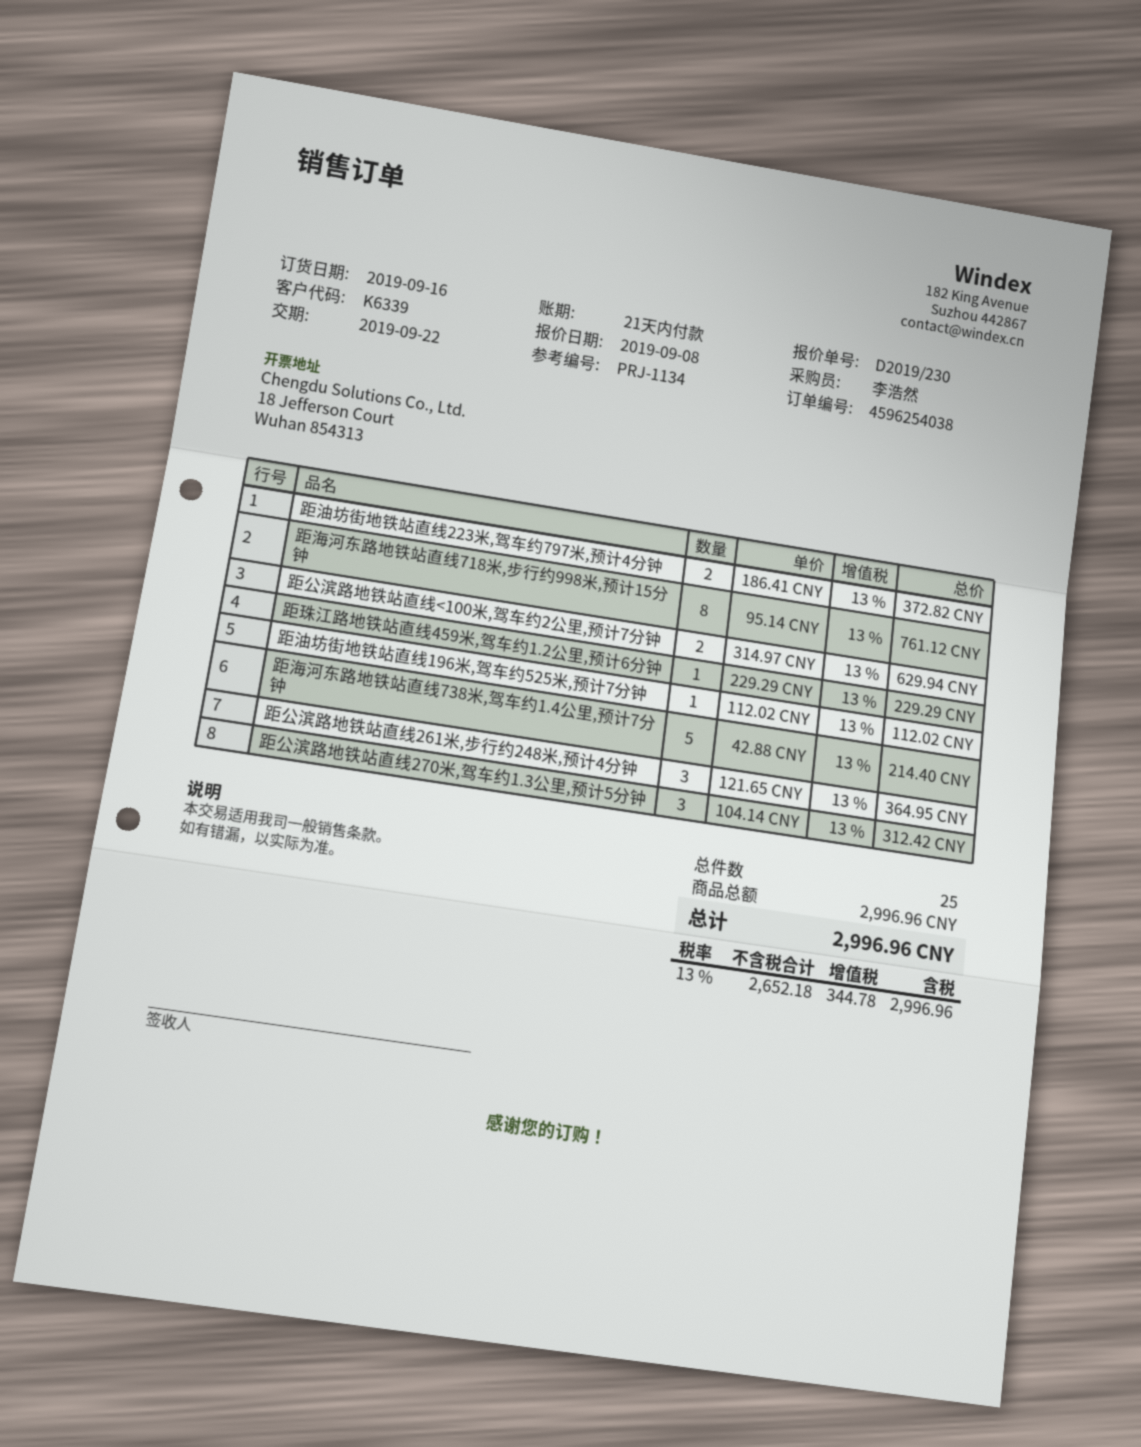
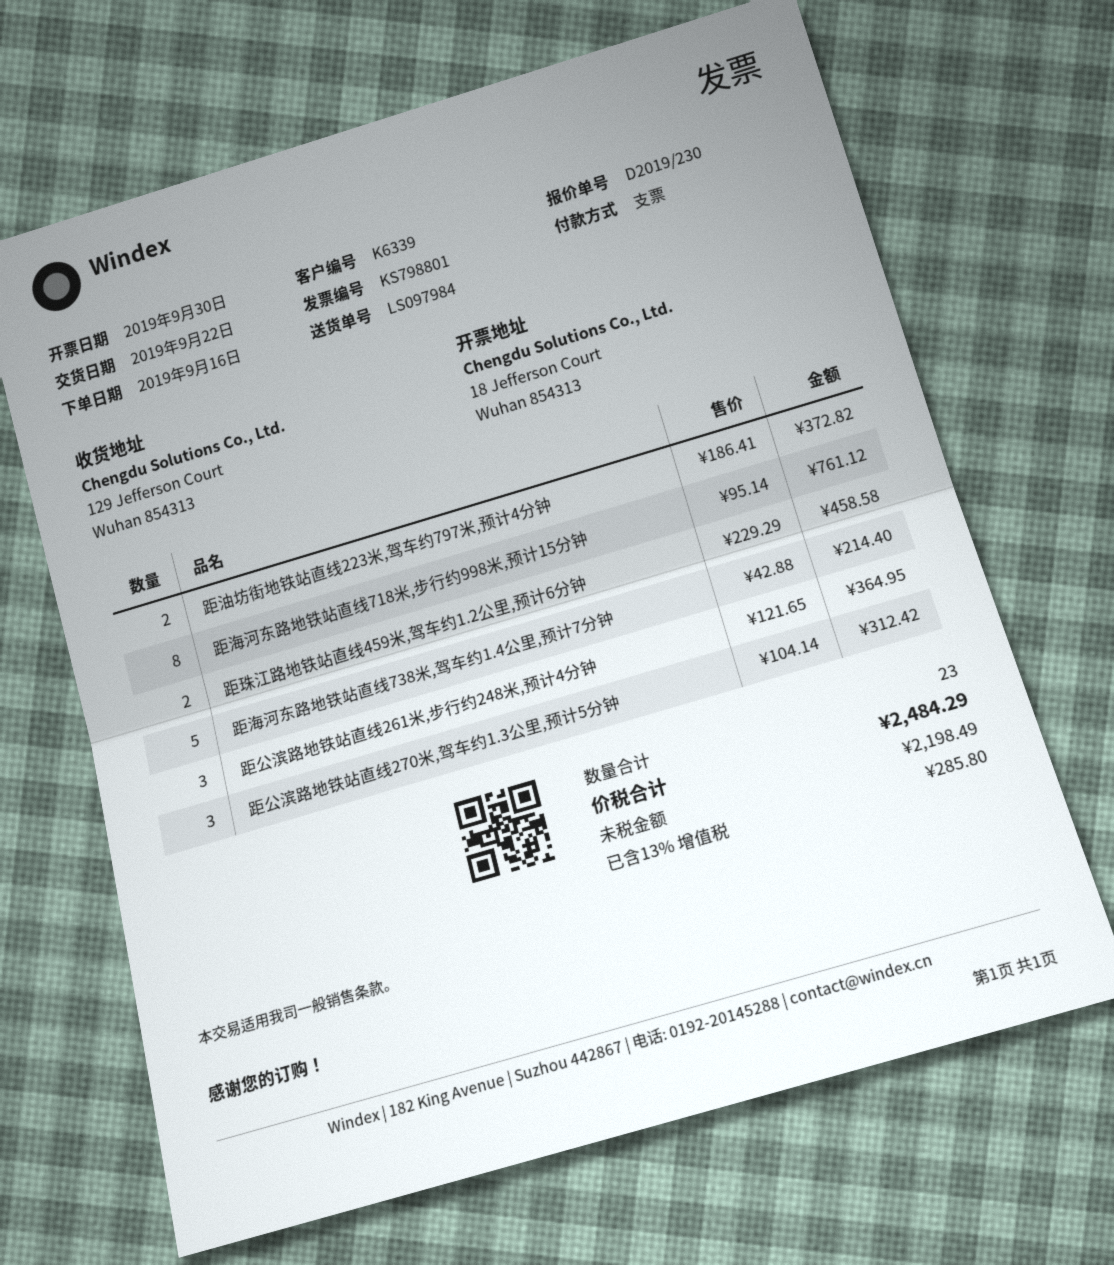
距公滨路地铁站直线<100米,驾车约2公里,预计7分钟: 2 x 314.97 = 629.94 -> none
距珠江路地铁站直线459米,驾车约1.2公里,预计6分钟: 1 x 229.29 = 229.29 -> 2 x 229.29 = 458.58
距油坊街地铁站直线196米,驾车约525米,预计7分钟: 1 x 112.02 = 112.02 -> none
total quantity: 25 -> 23
net: 2652.18 -> 2198.49
tax: 13% = 344.78 -> 13% = 285.80
total: 2996.96 -> 2484.29

